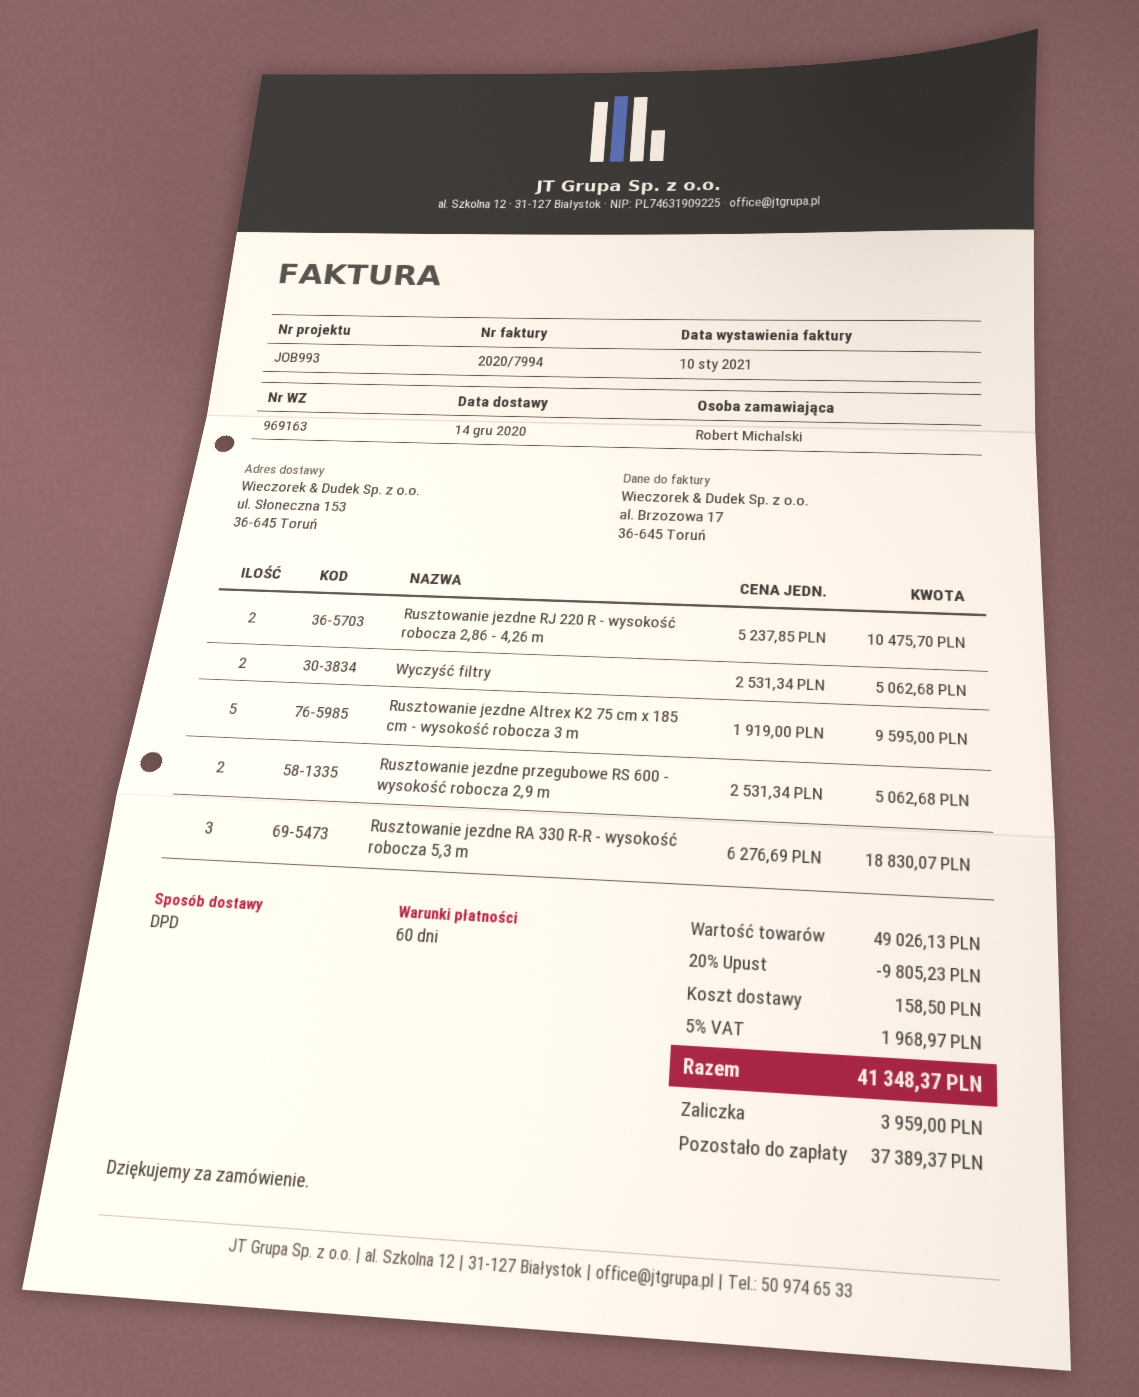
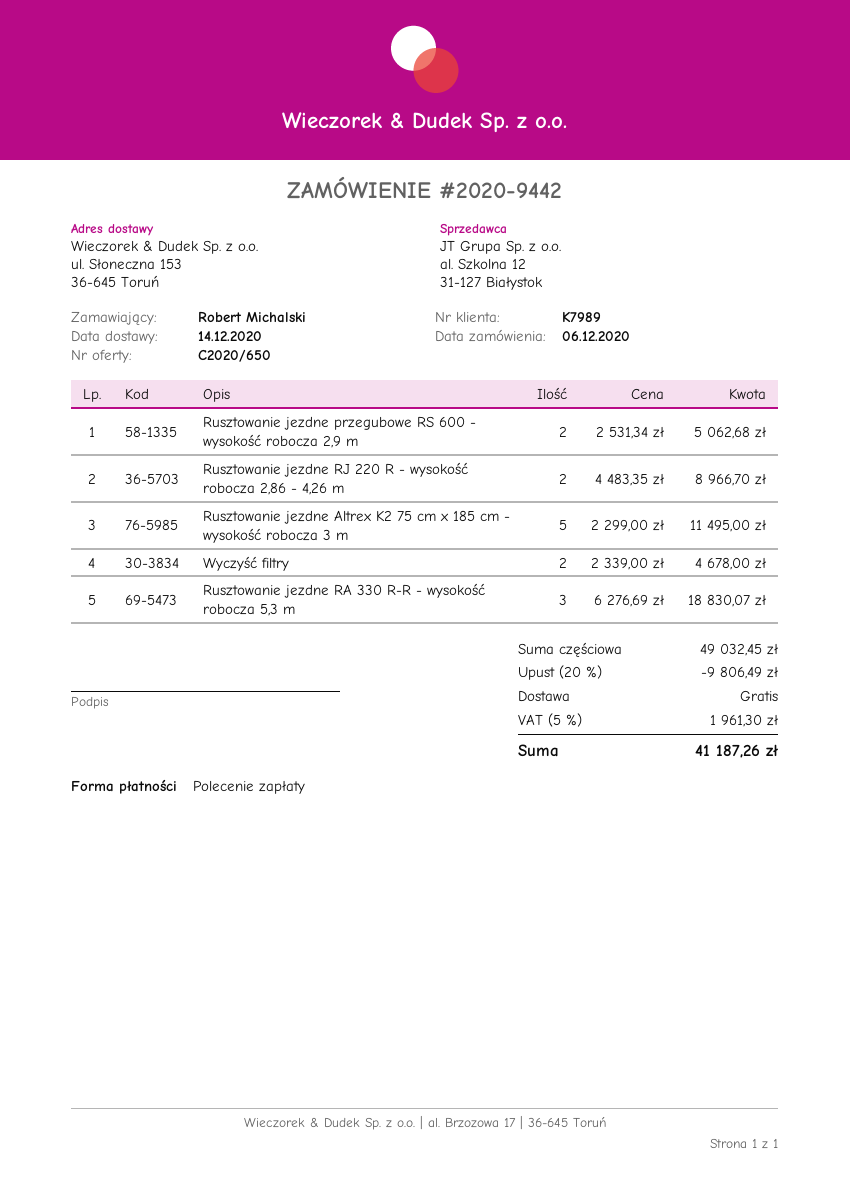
Rusztowanie jezdne RJ 220 R - wysokość robocza 2,86 - 4,26 m: 2 x 5237.85 = 10475.70 -> 2 x 4483.35 = 8966.70
Wyczyść filtry: 2 x 2531.34 = 5062.68 -> 2 x 2339.00 = 4678.00
Rusztowanie jezdne Altrex K2 75 cm x 185 cm - wysokość robocza 3 m: 5 x 1919.00 = 9595.00 -> 5 x 2299.00 = 11495.00
subtotal: 49026.13 -> 49032.45
discount: 20% = 9805.23 -> 20% = 9806.49
shipping: 158.50 -> 0.00
tax: 5% = 1968.97 -> 5% = 1961.30
total: 41348.37 -> 41187.26

